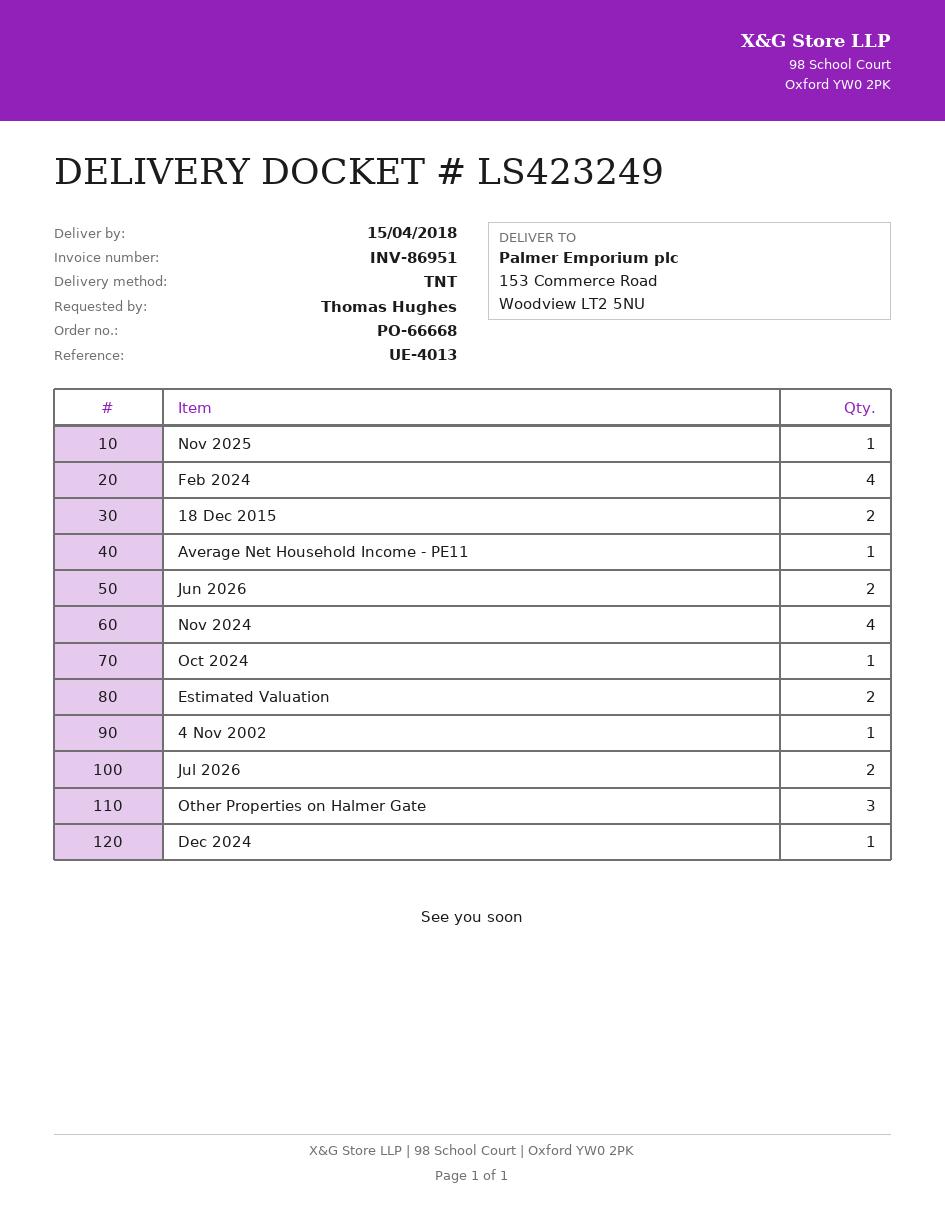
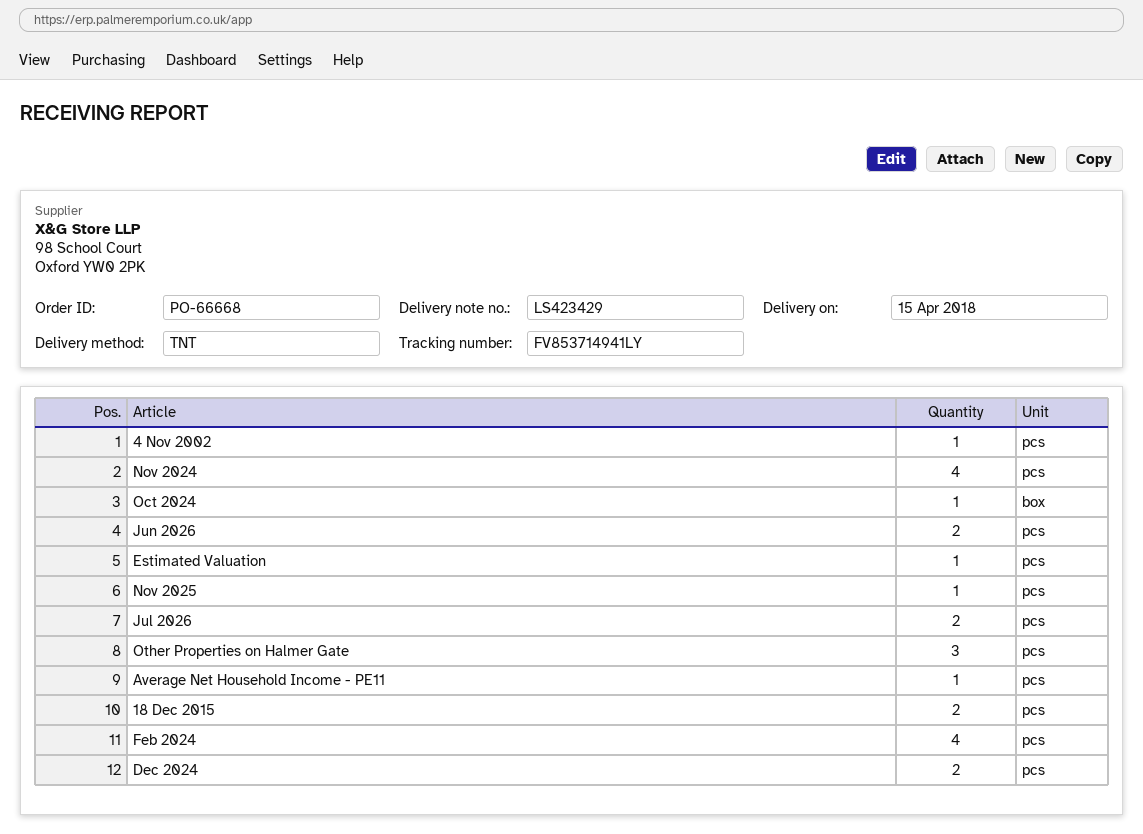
delivery note number: LS423249 -> LS423429
Estimated Valuation: 2 -> 1
Dec 2024: 1 -> 2

